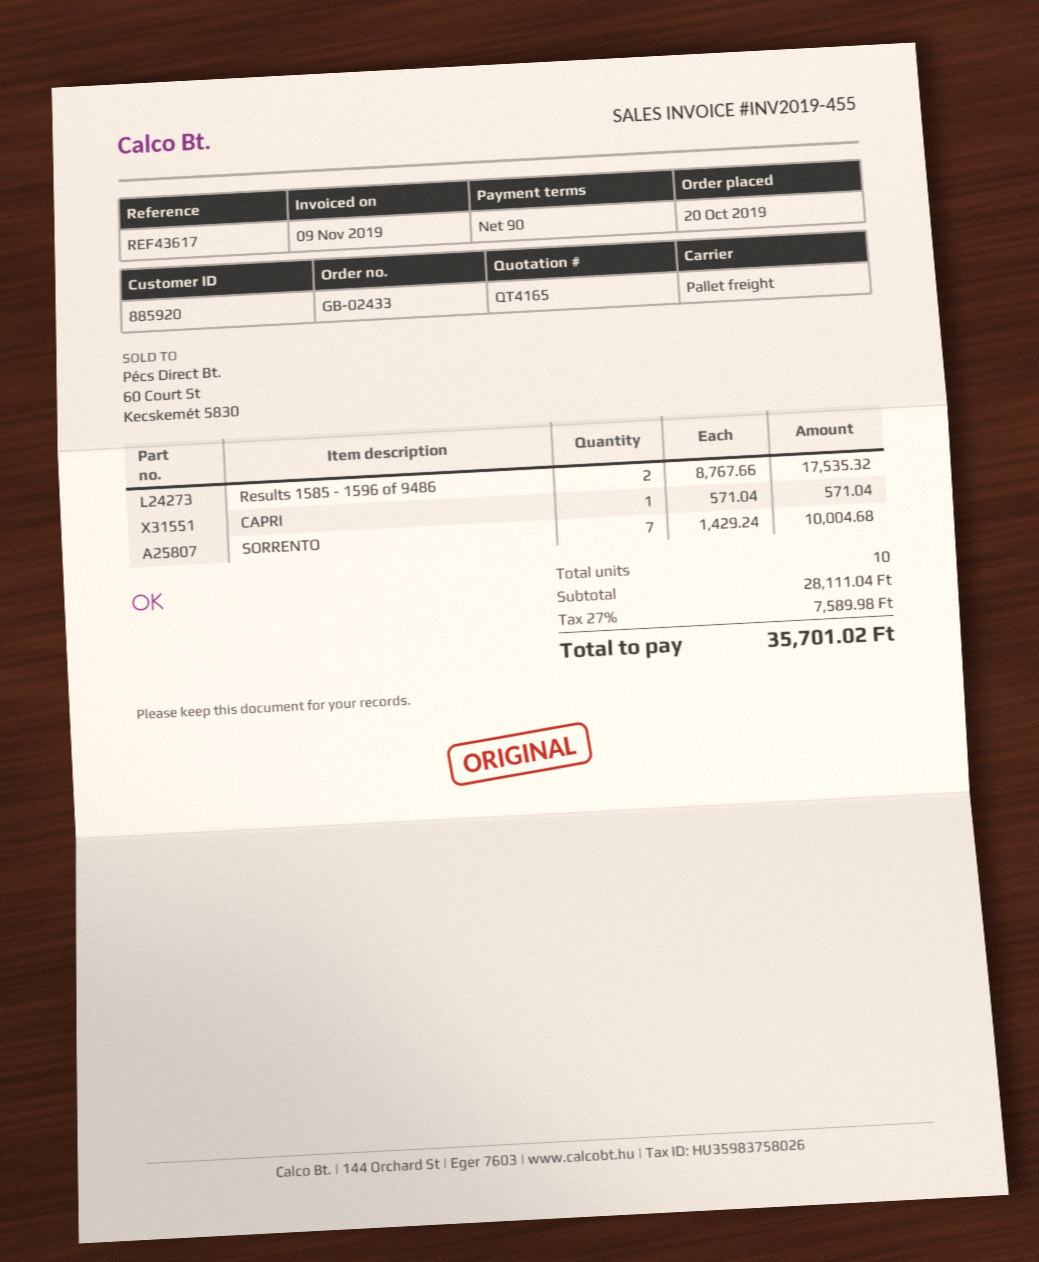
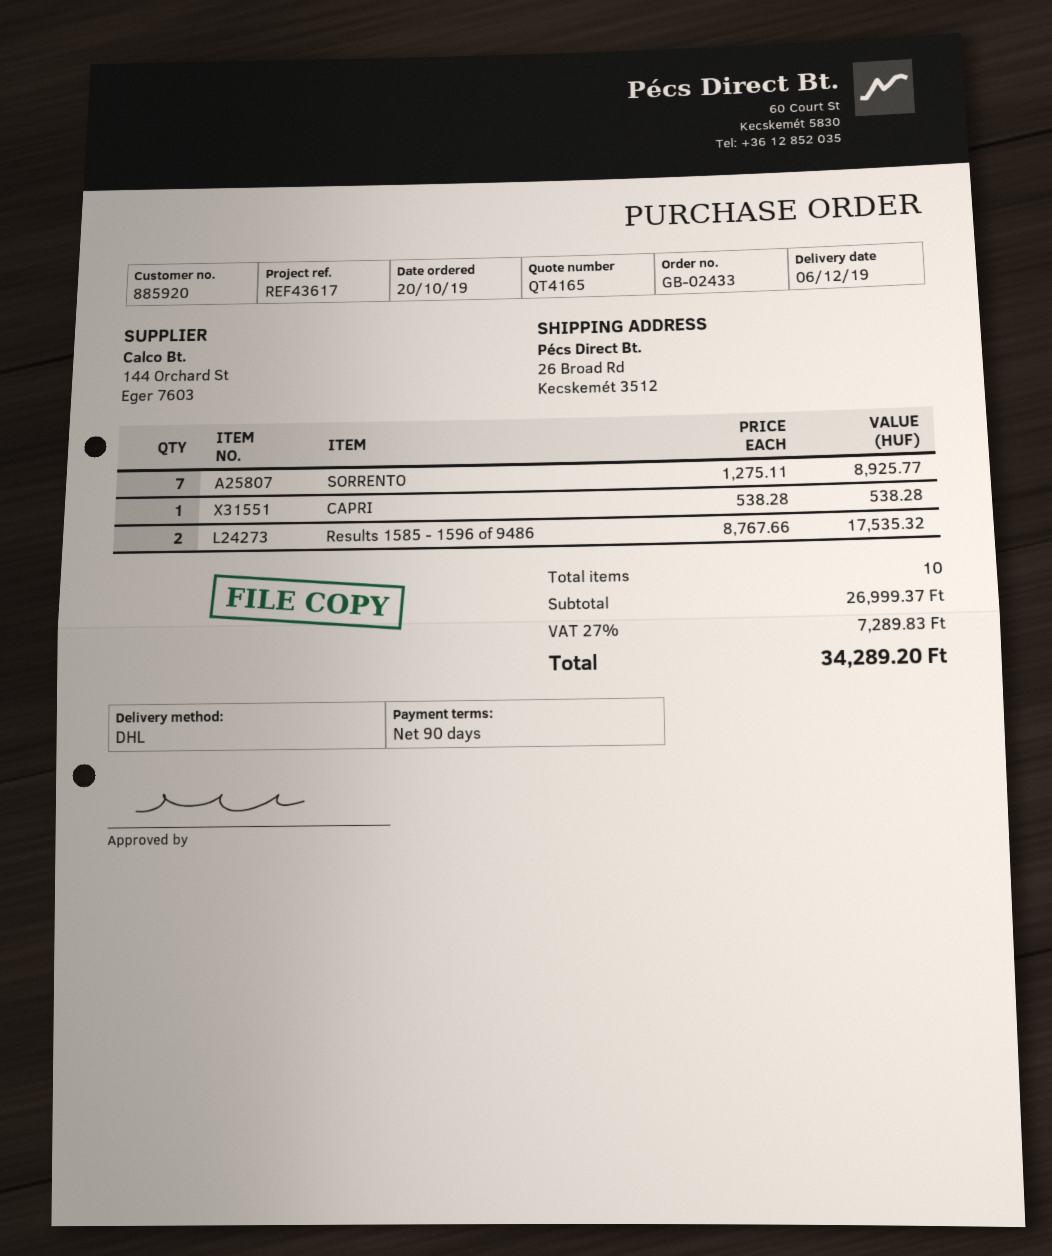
shipping method: pallet freight -> DHL
CAPRI: 1 x 571.04 = 571.04 -> 1 x 538.28 = 538.28
SORRENTO: 7 x 1429.24 = 10004.68 -> 7 x 1275.11 = 8925.77
subtotal: 28111.04 -> 26999.37
tax: 27% = 7589.98 -> 27% = 7289.83
total: 35701.02 -> 34289.20

